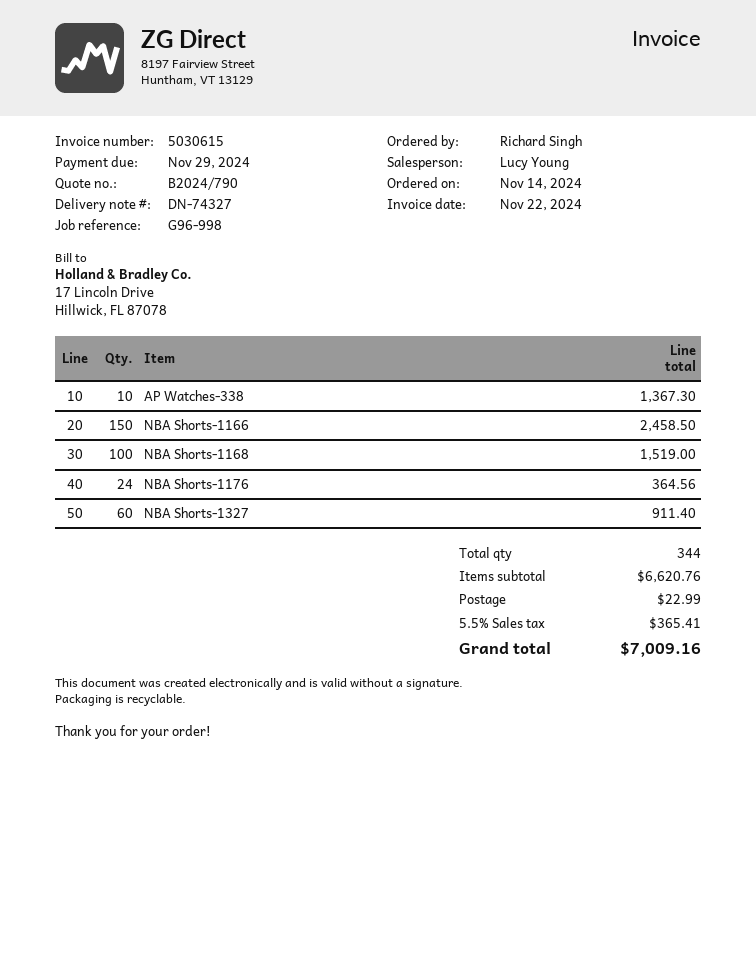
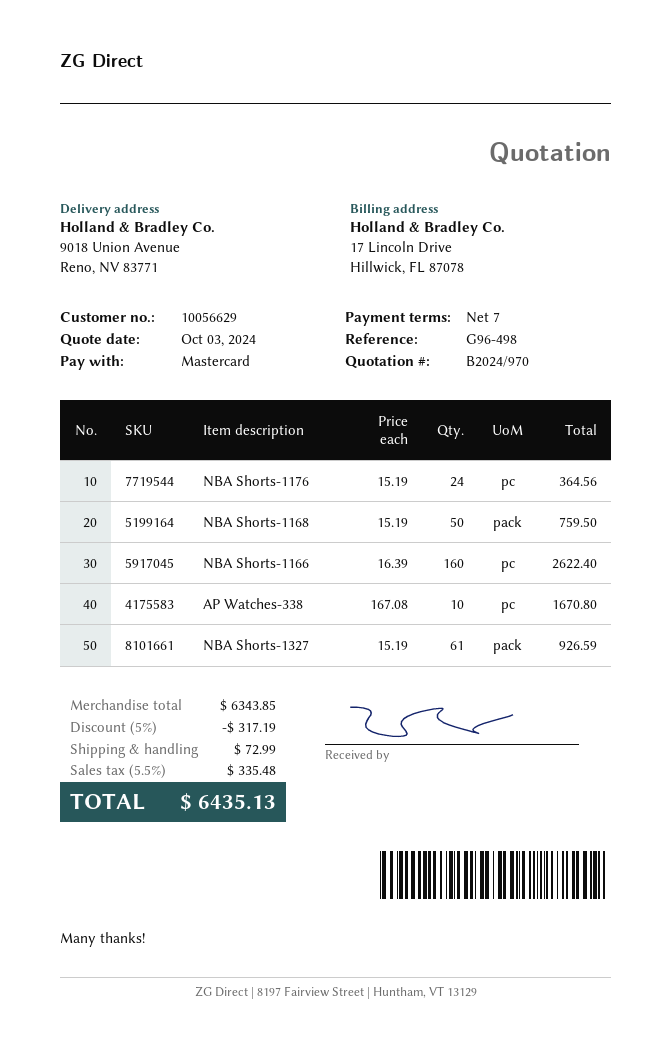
quote number: B2024/790 -> B2024/970
reference: G96-998 -> G96-498
AP Watches-338: 10 for 1367.30 -> 10 for 1670.80
NBA Shorts-1166: 150 for 2458.50 -> 160 for 2622.40
NBA Shorts-1168: 100 for 1519.00 -> 50 for 759.50
NBA Shorts-1327: 60 for 911.40 -> 61 for 926.59
subtotal: 6620.76 -> 6343.85
discount: none -> 5% = 317.19
shipping: 22.99 -> 72.99
tax: 5.5% = 365.41 -> 5.5% = 335.48
total: 7009.16 -> 6435.13

